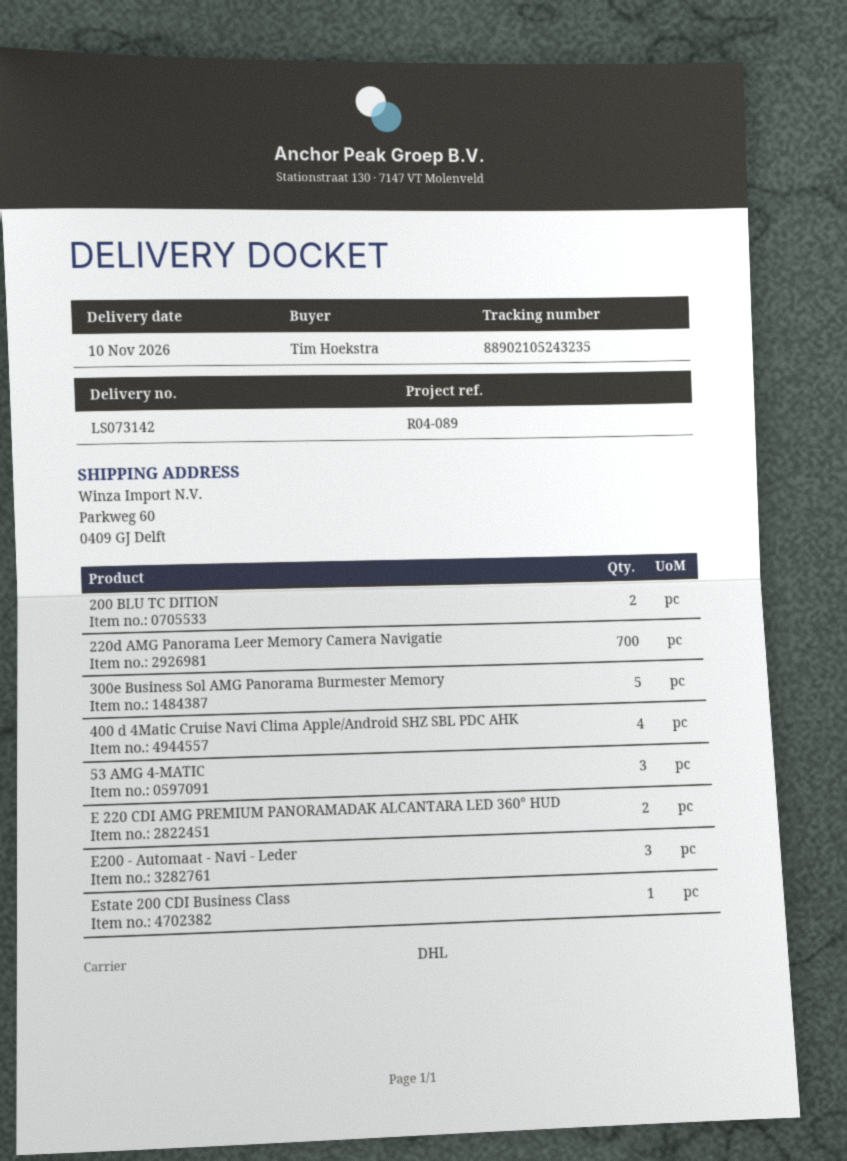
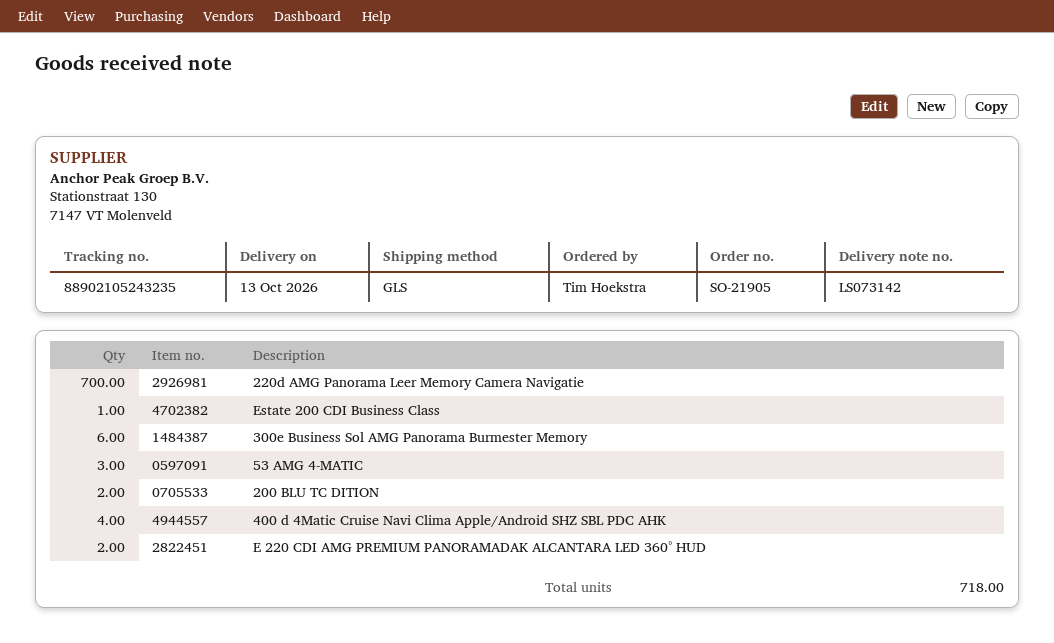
delivery date: 2026-11-10 -> 2026-10-13
shipping method: DHL -> GLS
300e Business Sol AMG Panorama Burmester Memory: 5 -> 6
E200 - Automaat - Navi - Leder: 3 -> none

